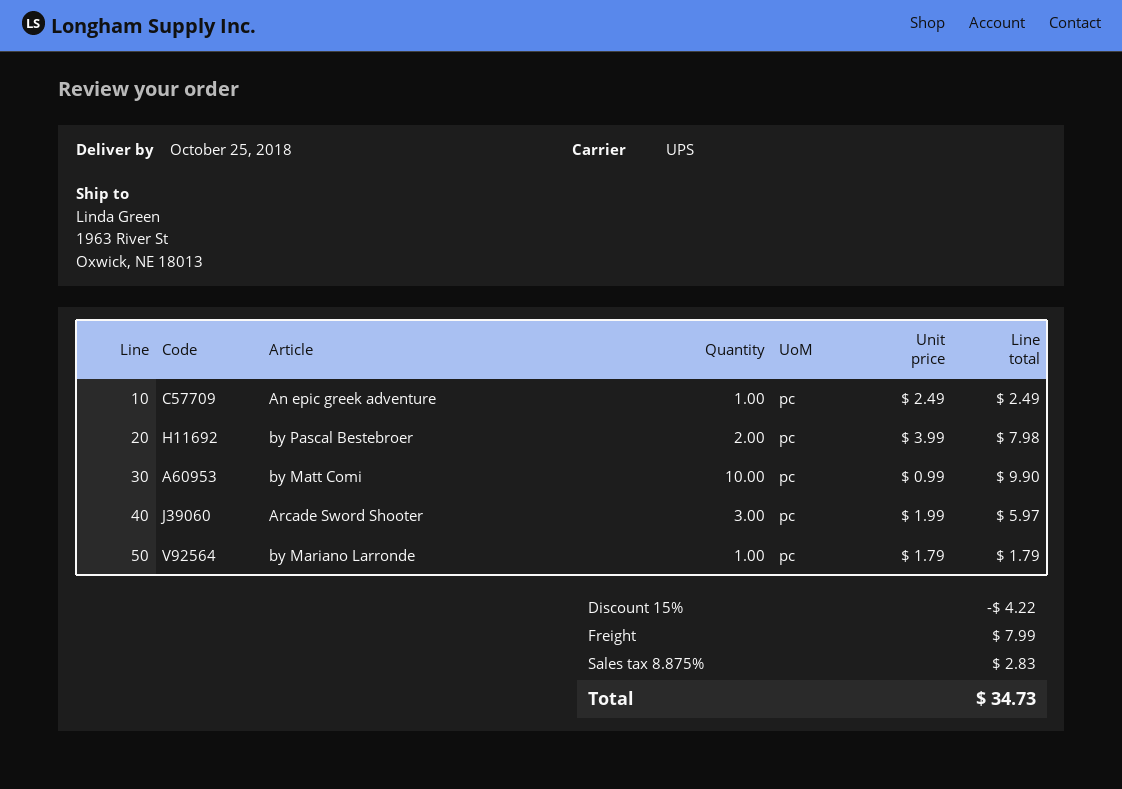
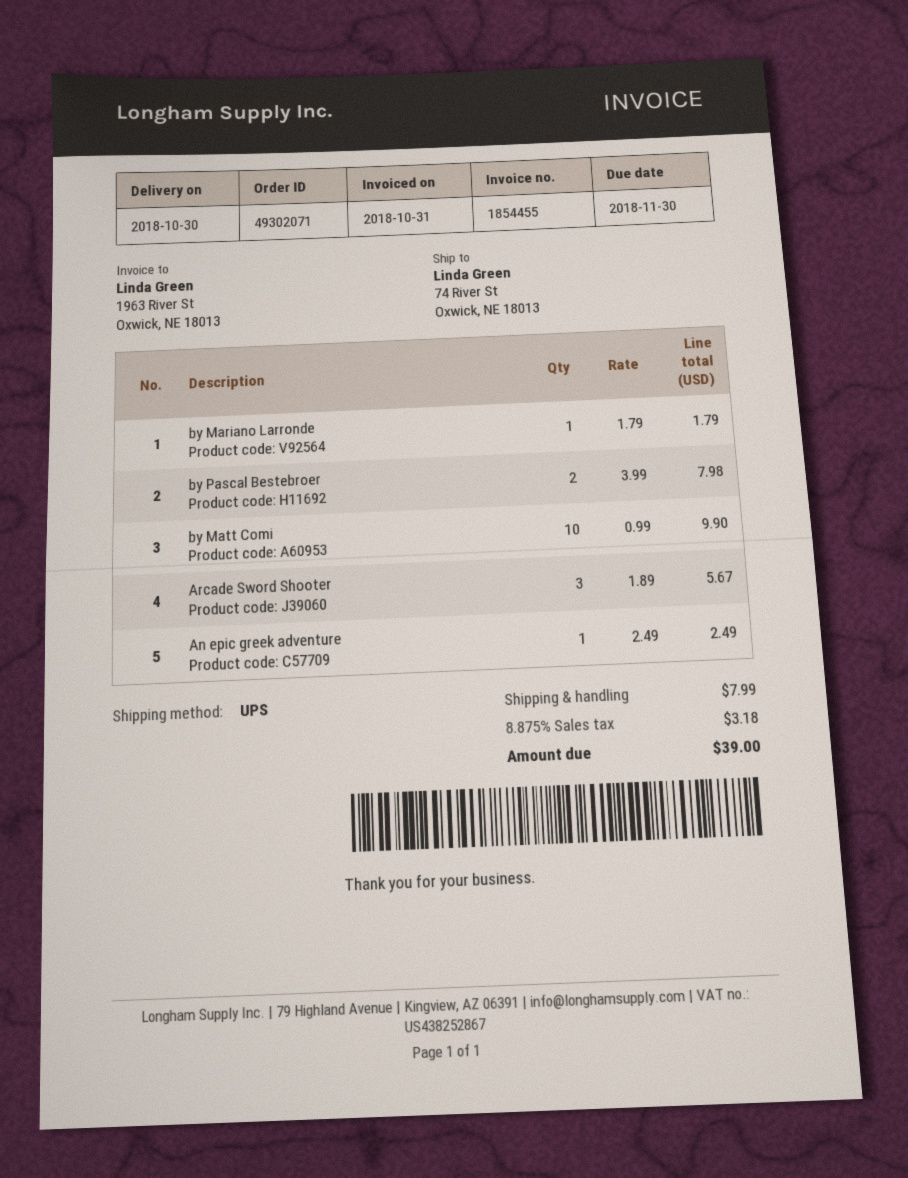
delivery date: 2018-10-25 -> 2018-10-30
ship to: 1963 River St, Oxwick, NE 18013 -> 74 River St, Oxwick, NE 18013
Arcade Sword Shooter: 3 x 1.99 = 5.97 -> 3 x 1.89 = 5.67
discount: 15% = 4.22 -> none
tax: 8.875% = 2.83 -> 8.875% = 3.18
total: 34.73 -> 39.00

